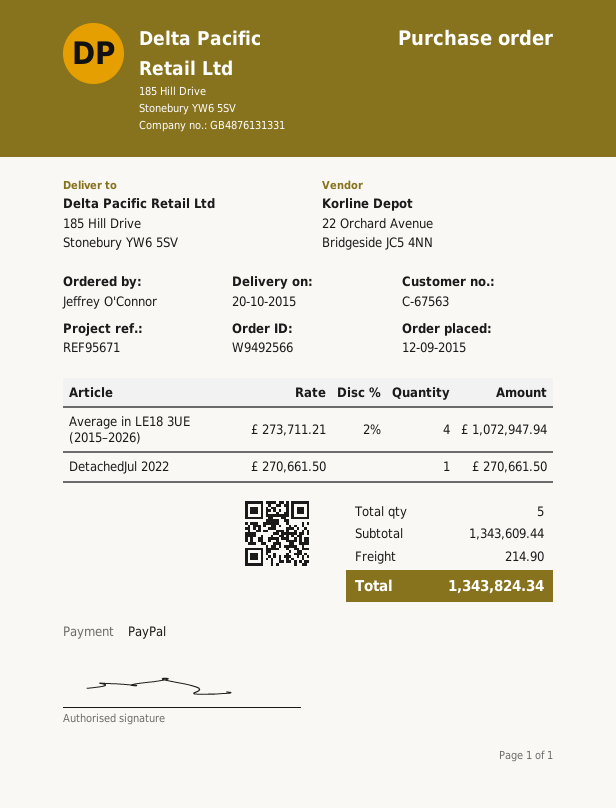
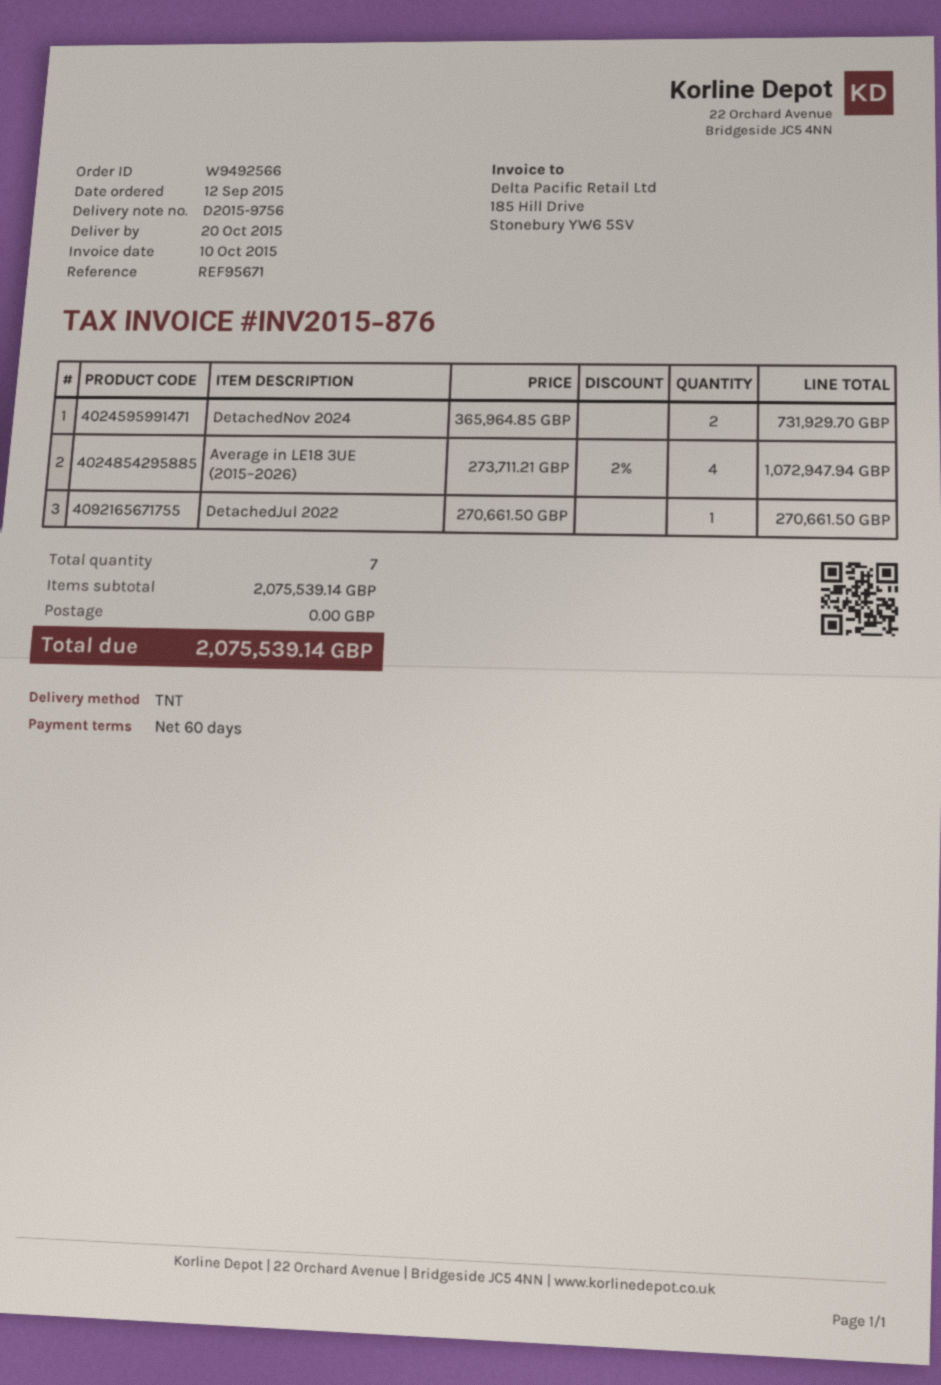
DetachedNov 2024: none -> 2 x 365964.85 = 731929.70
total quantity: 5 -> 7
subtotal: 1343609.44 -> 2075539.14
shipping: 214.90 -> 0.00
total: 1343824.34 -> 2075539.14

